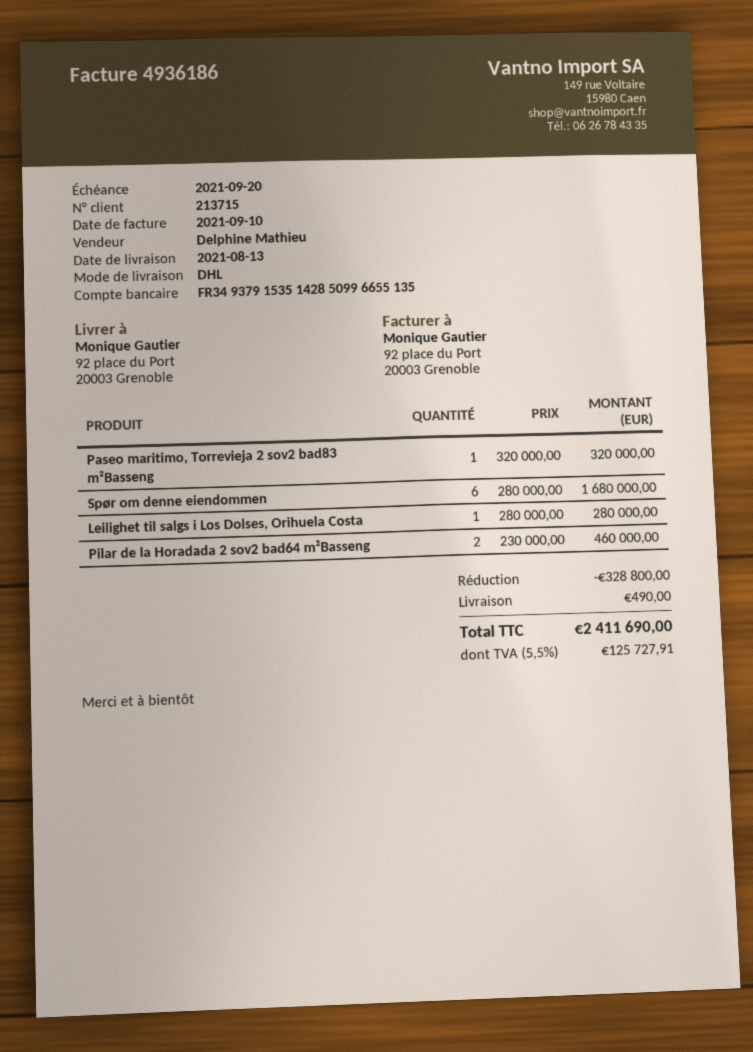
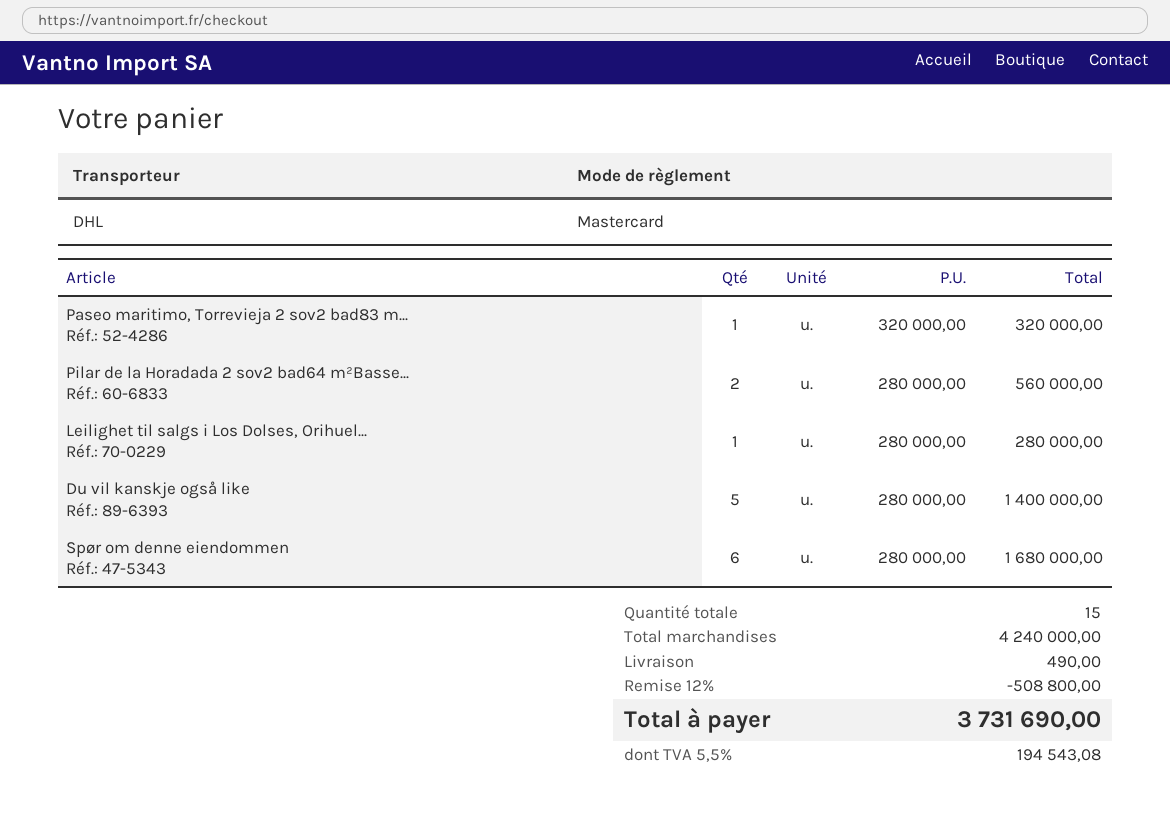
Pilar de la Horadada 2 sov2 bad64 m²Basseng: 2 x 230000.00 = 460000.00 -> 2 x 280000.00 = 560000.00
Du vil kanskje også like: none -> 5 x 280000.00 = 1400000.00
discount: 328800.00 -> 508800.00
tax: 5.5% = 125727.91 -> 5.5% = 194543.08
total: 2411690.00 -> 3731690.00

